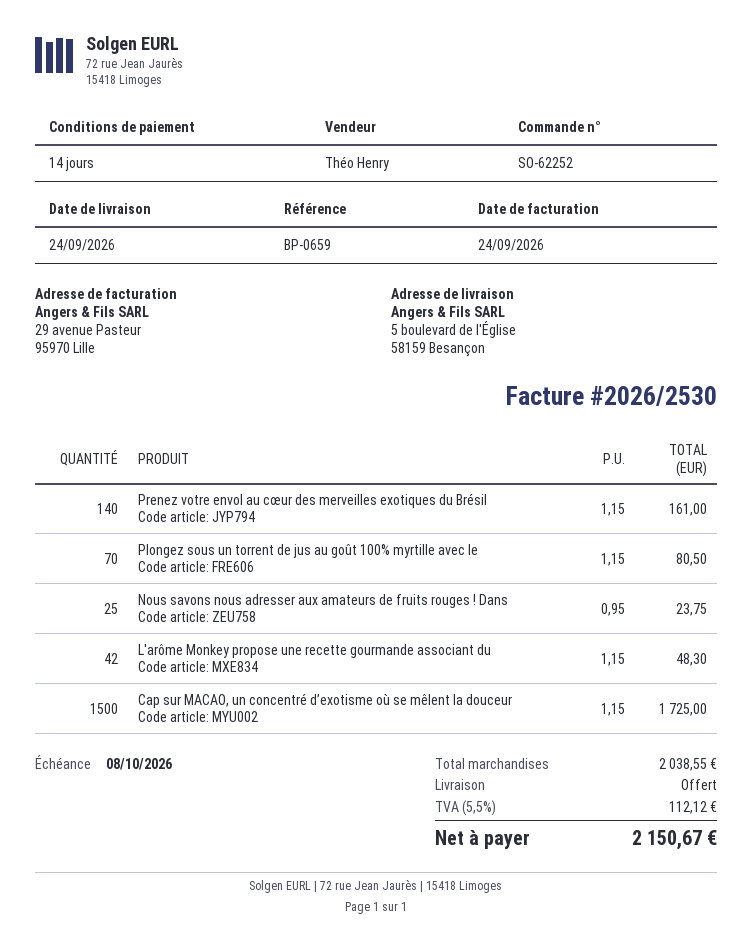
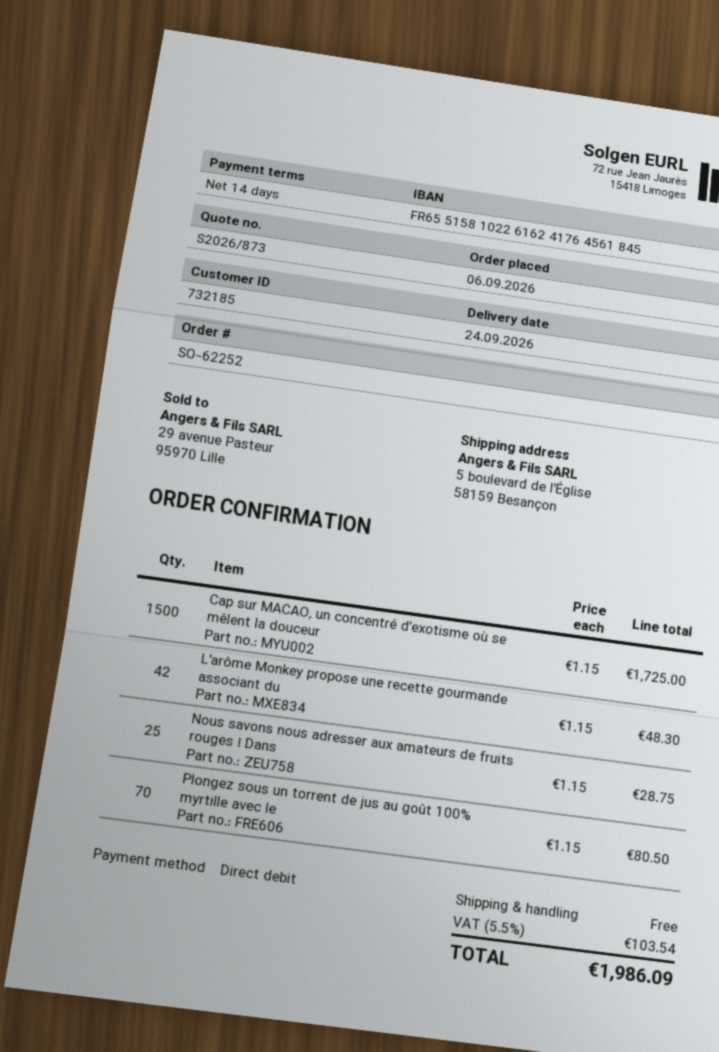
Prenez votre envol au cœur des merveilles exotiques du Brésil: 140 x 1.15 = 161.00 -> none
Nous savons nous adresser aux amateurs de fruits rouges ! Dans: 25 x 0.95 = 23.75 -> 25 x 1.15 = 28.75
tax: 5.5% = 112.12 -> 5.5% = 103.54
total: 2150.67 -> 1986.09

